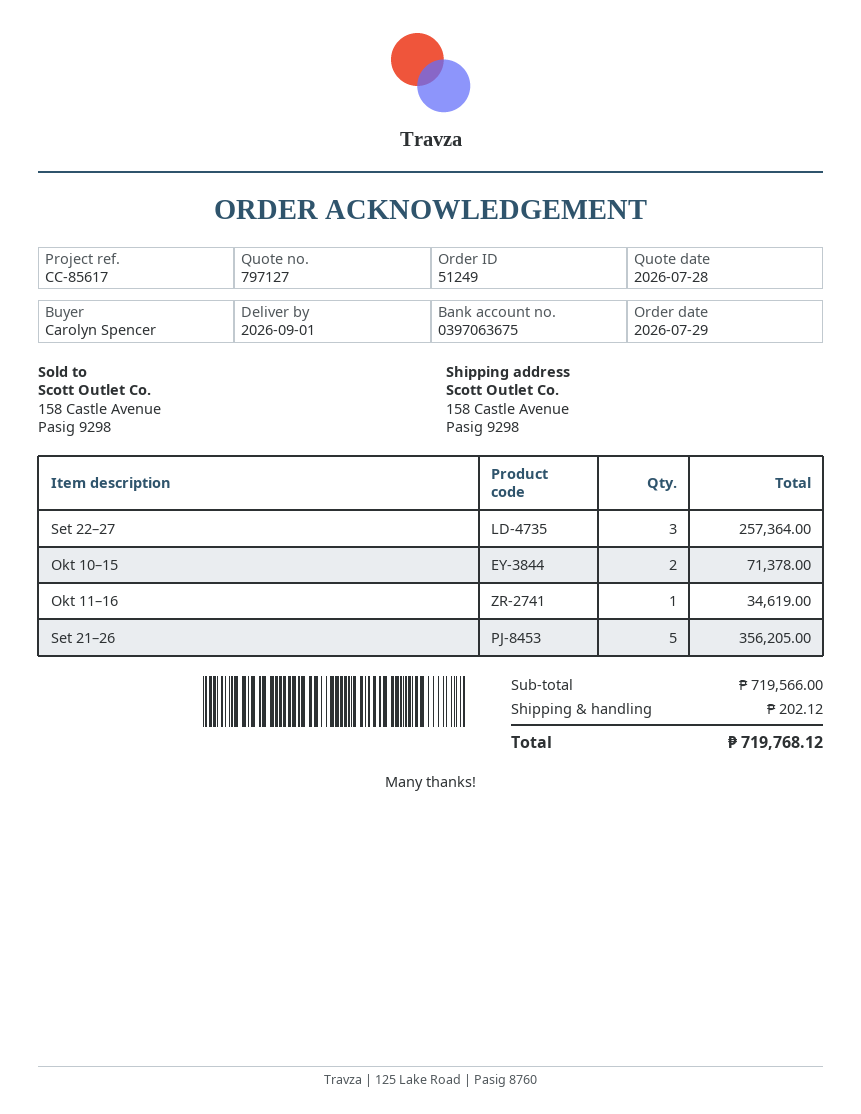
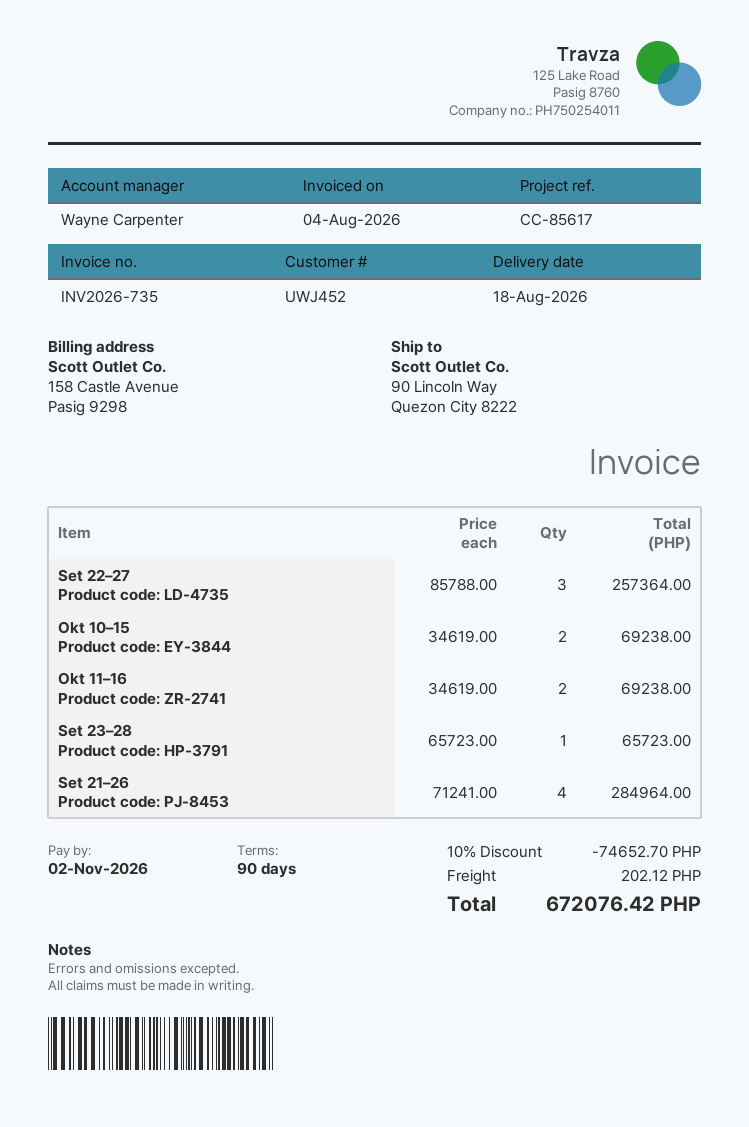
delivery date: 2026-09-01 -> 2026-08-18
ship to: 158 Castle Avenue, Pasig 9298 -> 90 Lincoln Way, Quezon City 8222
Okt 10–15: 2 for 71378.00 -> 2 for 69238.00
Okt 11–16: 1 for 34619.00 -> 2 for 69238.00
Set 21–26: 5 for 356205.00 -> 4 for 284964.00
Set 23–28: none -> 1 for 65723.00
discount: none -> 10% = 74652.70
total: 719768.12 -> 672076.42

